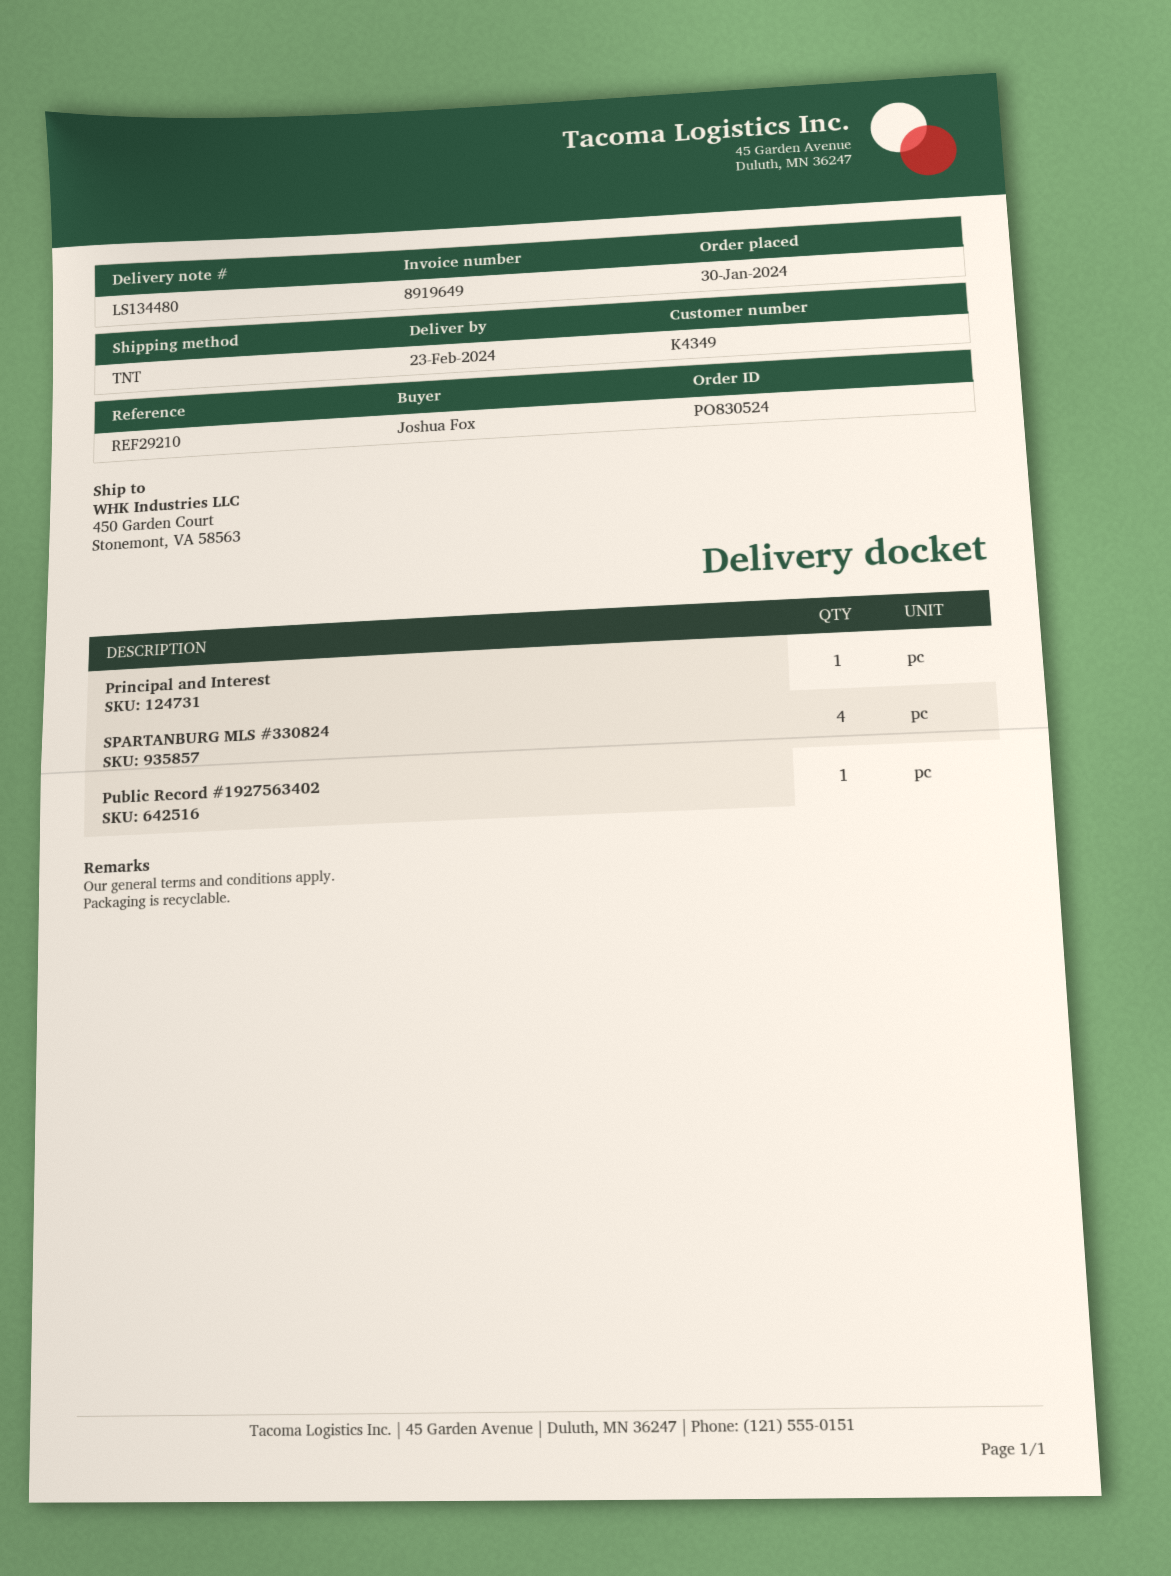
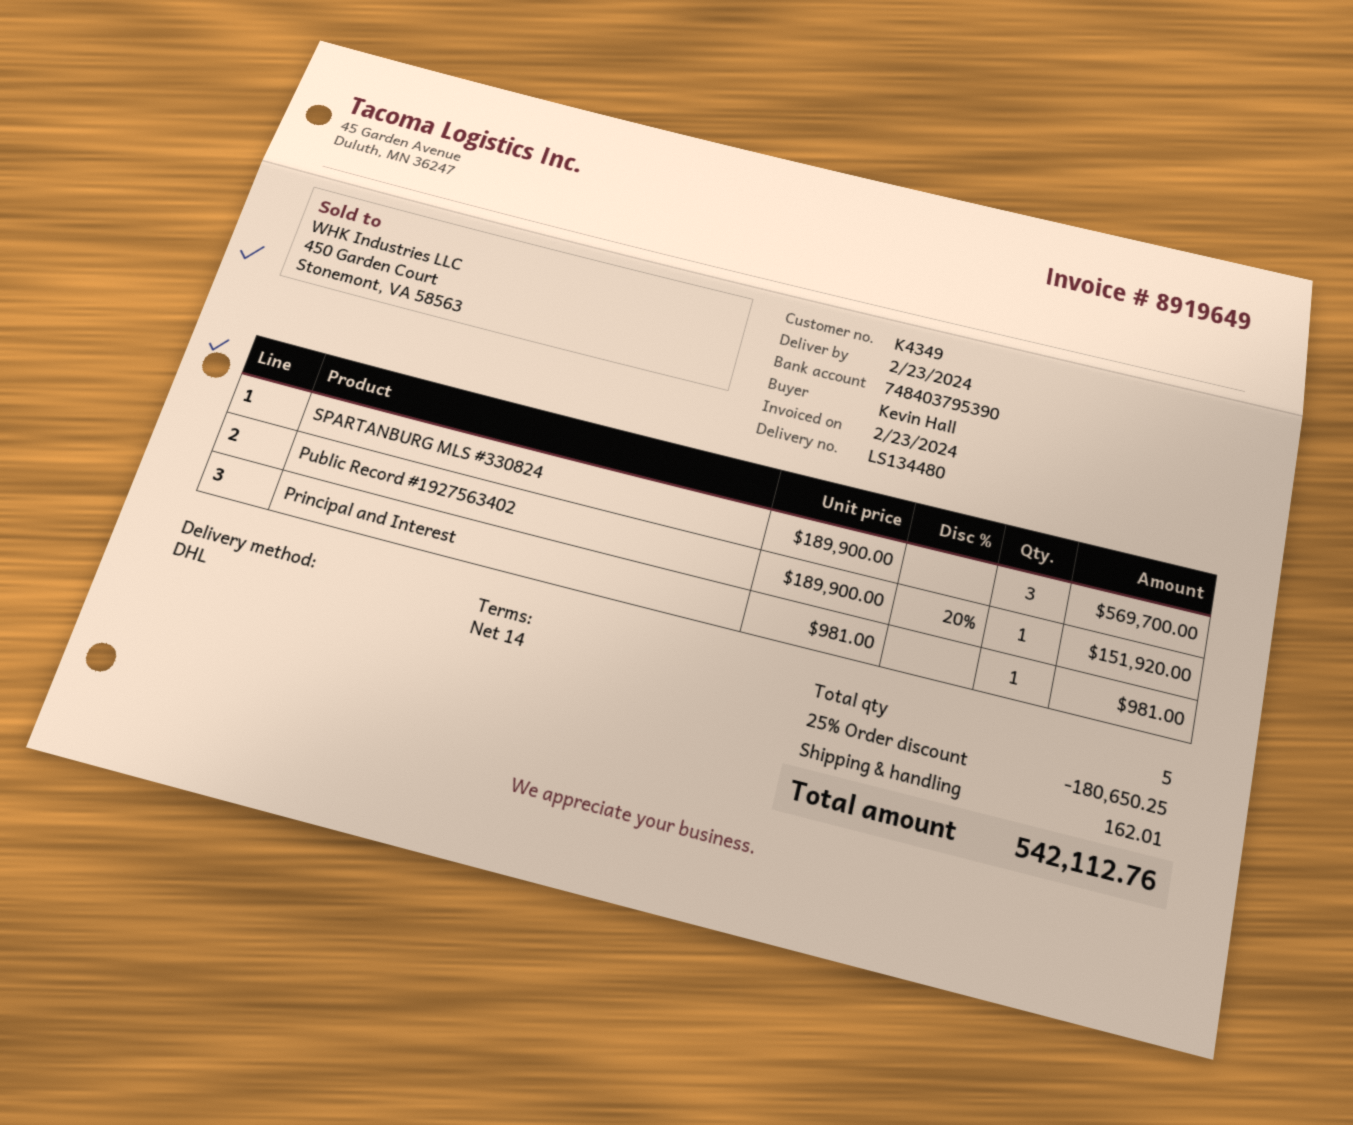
ordered by: Joshua Fox -> Kevin Hall
shipping method: TNT -> DHL
SPARTANBURG MLS #330824: 4 -> 3

